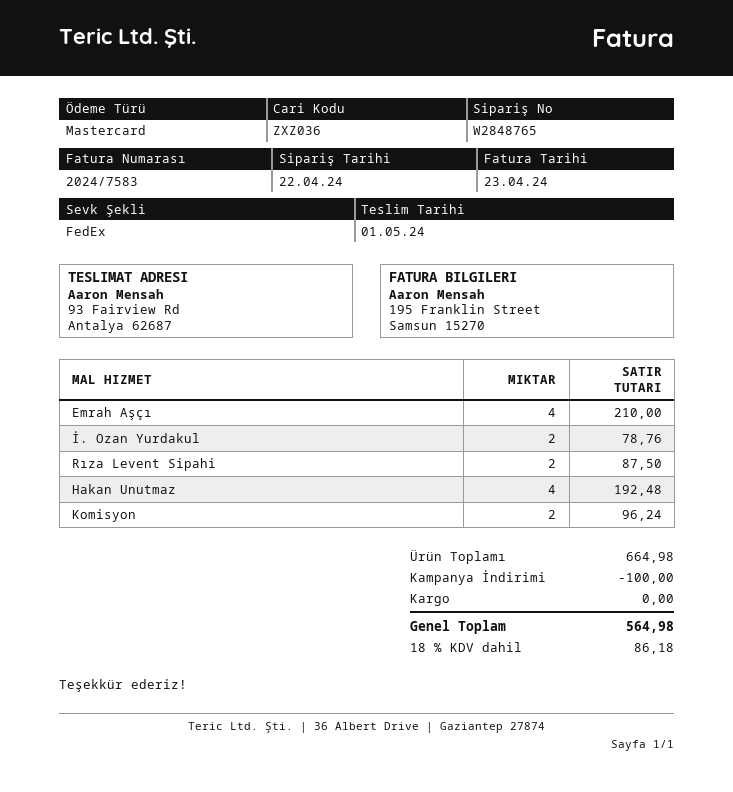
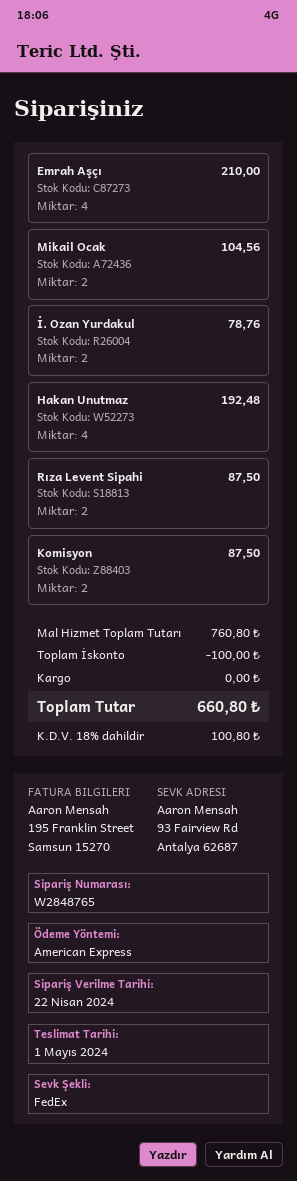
payment method: Mastercard -> American Express
Komisyon: 2 for 96.24 -> 2 for 87.50
Mikail Ocak: none -> 2 for 104.56
subtotal: 664.98 -> 760.80
tax: 18% = 86.18 -> 18% = 100.80
total: 564.98 -> 660.80

